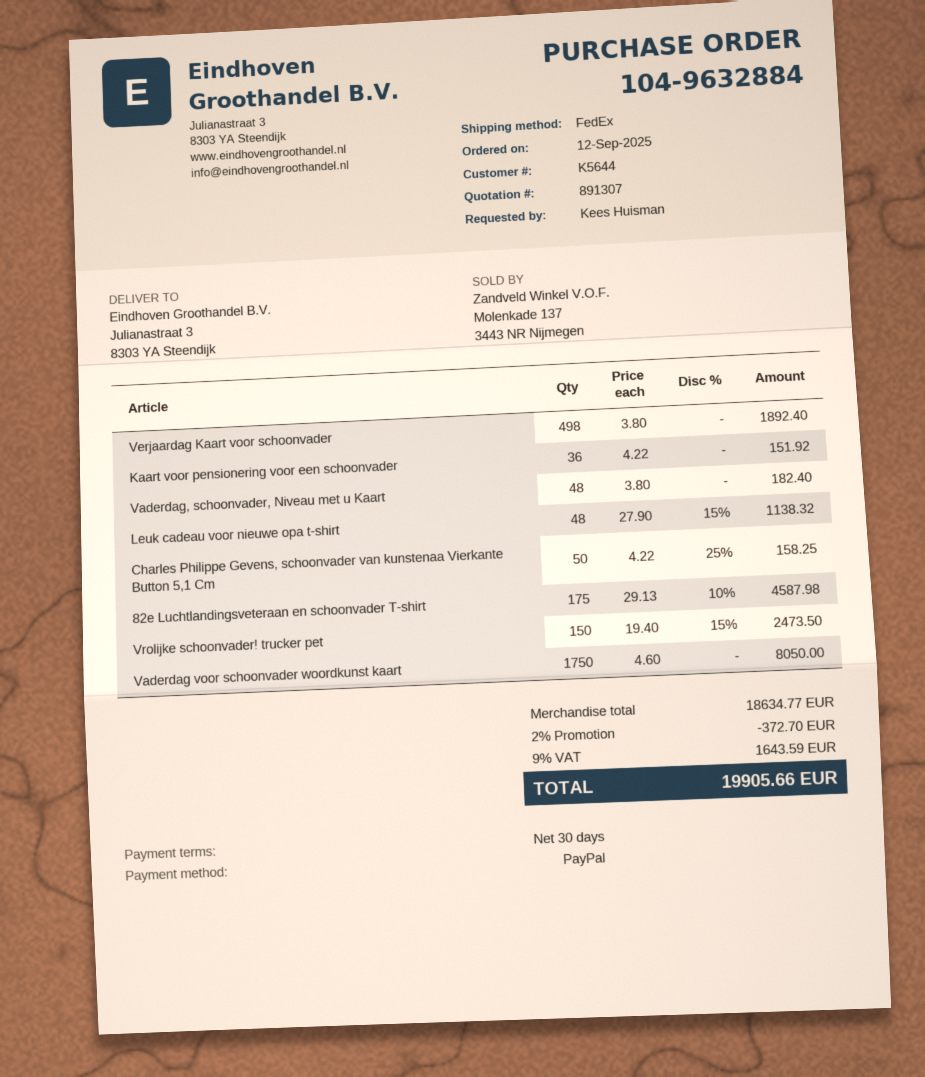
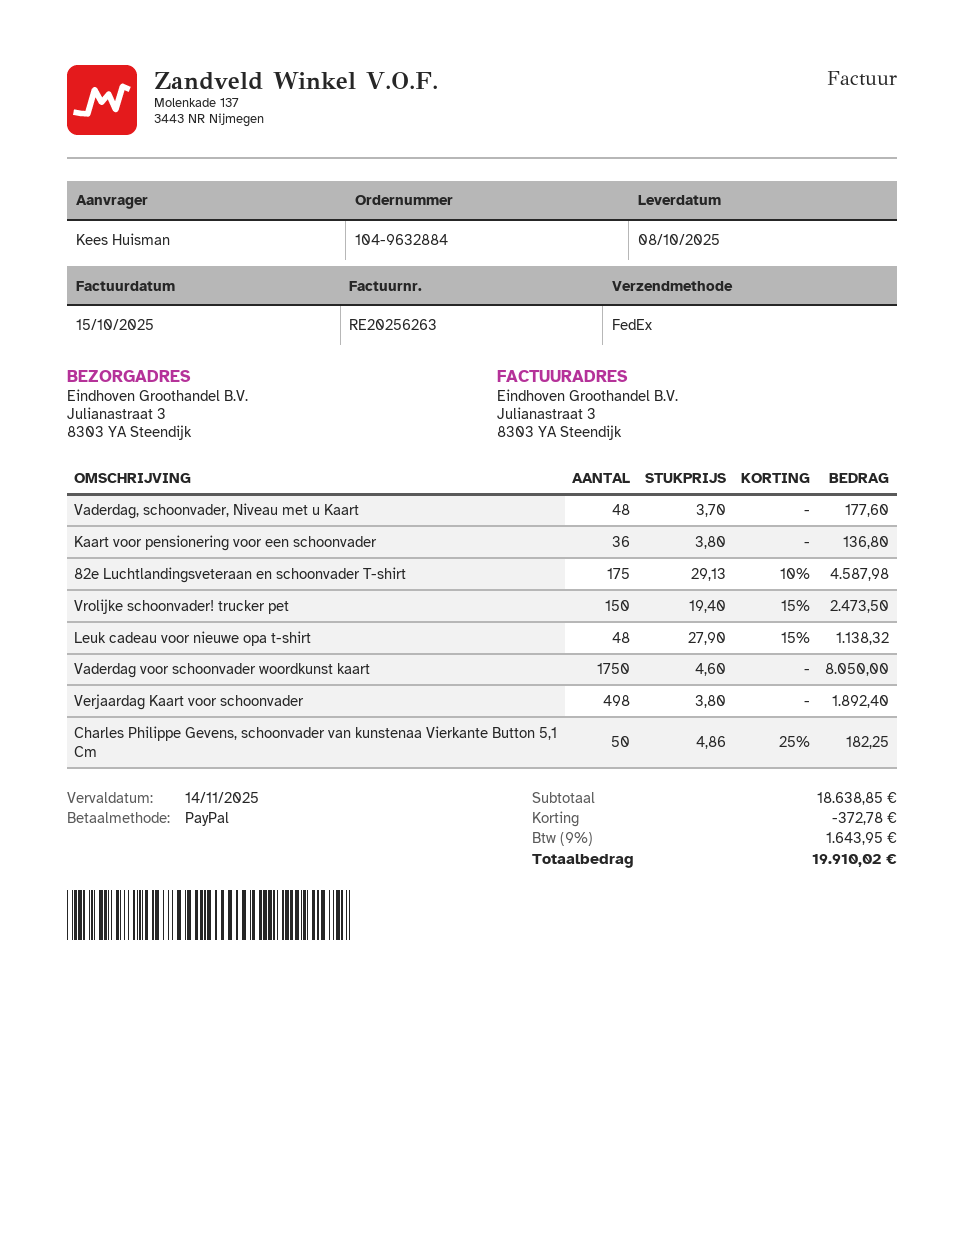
Kaart voor pensionering voor een schoonvader: 36 x 4.22 = 151.92 -> 36 x 3.80 = 136.80
Vaderdag, schoonvader, Niveau met u Kaart: 48 x 3.80 = 182.40 -> 48 x 3.70 = 177.60
Charles Philippe Gevens, schoonvader van kunstenaa Vierkante Button 5,1 Cm: 50 x 4.22 - 25% = 158.25 -> 50 x 4.86 - 25% = 182.25
subtotal: 18634.77 -> 18638.85
discount: 372.70 -> 372.78
tax: 9% = 1643.59 -> 9% = 1643.95
total: 19905.66 -> 19910.02

